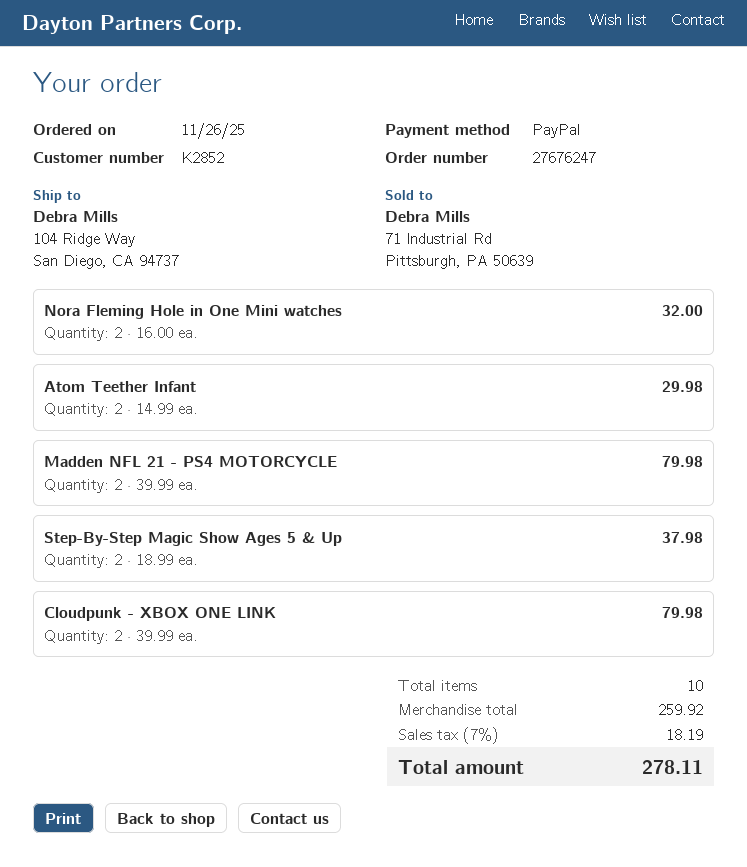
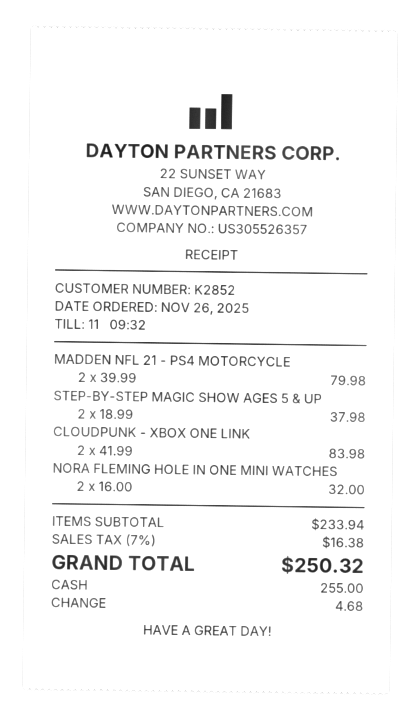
payment method: PayPal -> cash
Atom Teether Infant: 2 x 14.99 = 29.98 -> none
Cloudpunk - XBOX ONE LINK: 2 x 39.99 = 79.98 -> 2 x 41.99 = 83.98
subtotal: 259.92 -> 233.94
tax: 7% = 18.19 -> 7% = 16.38
total: 278.11 -> 250.32

